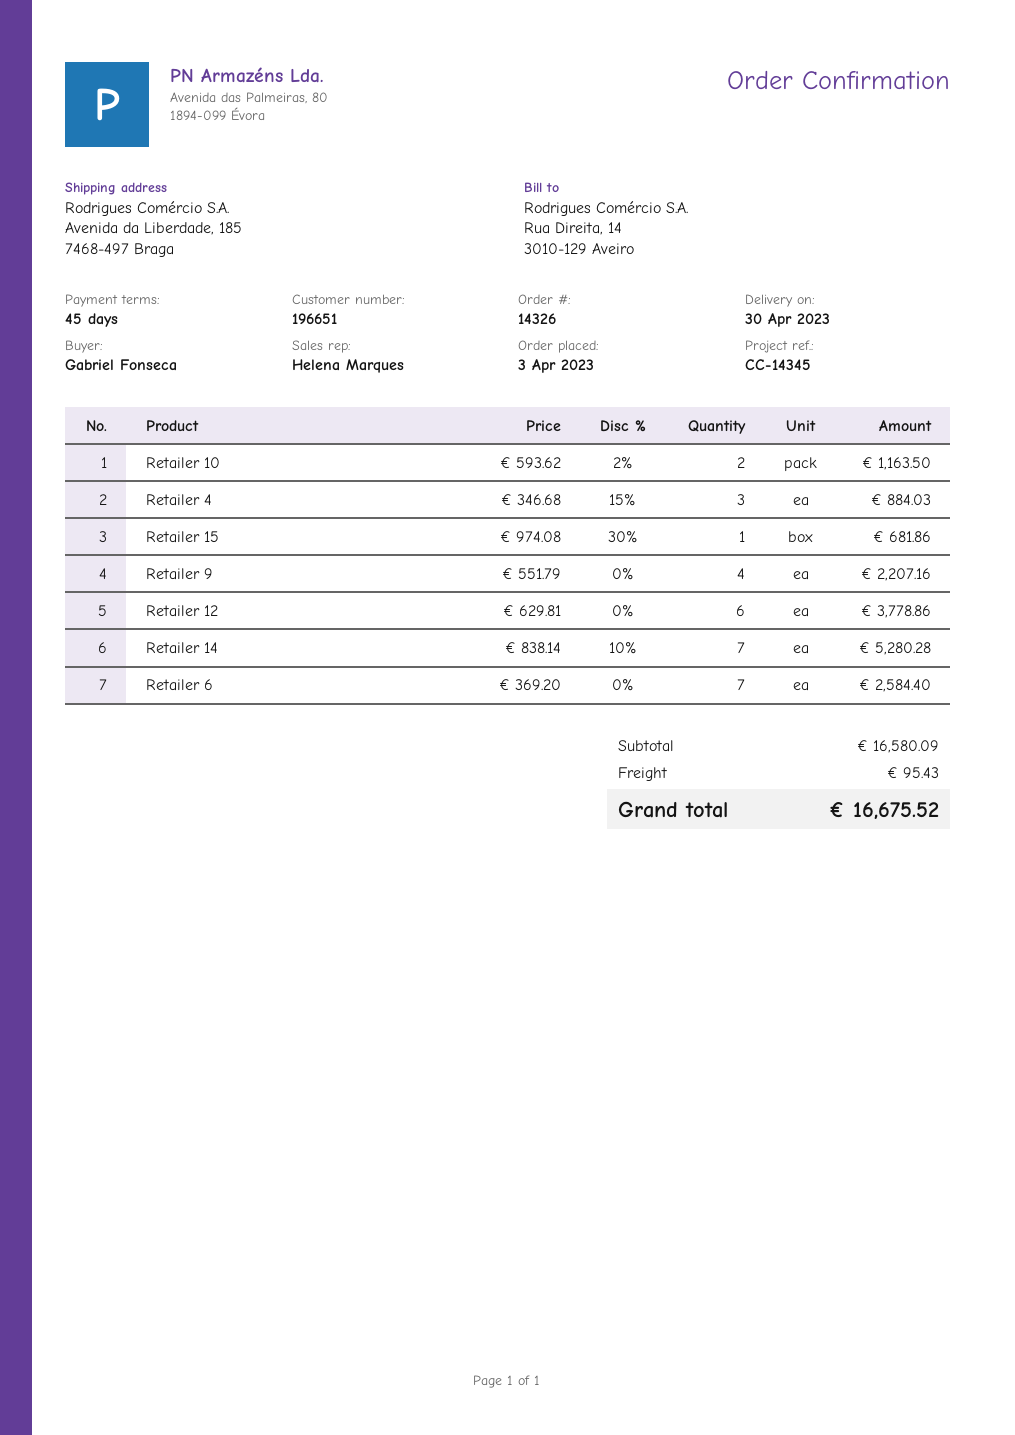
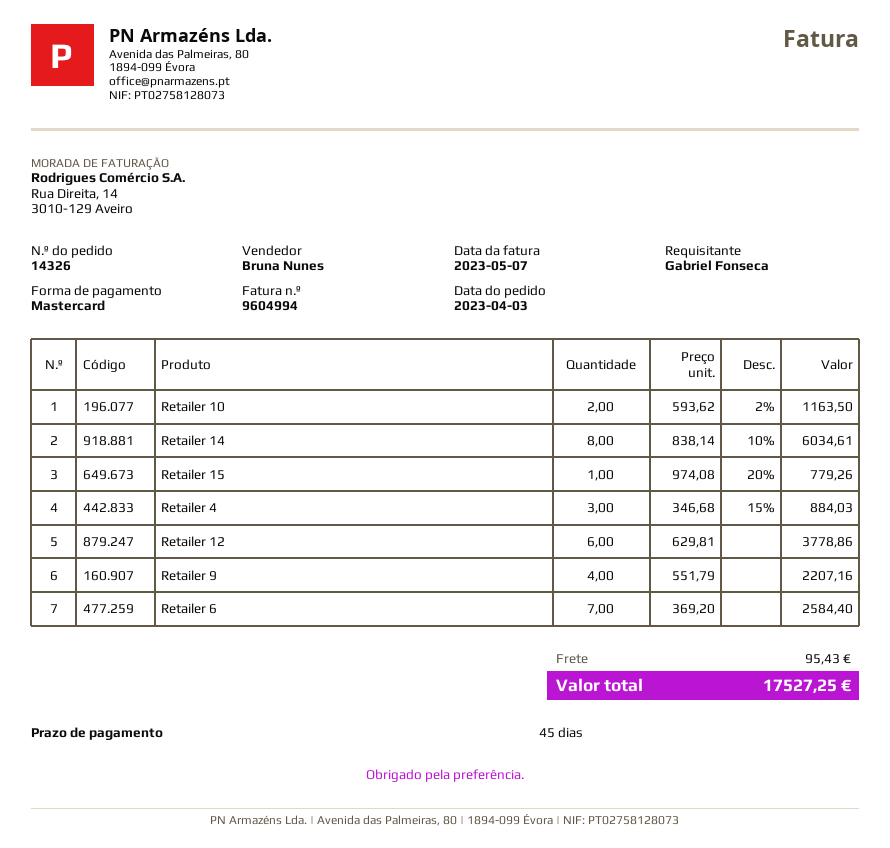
sales rep: Helena Marques -> Bruna Nunes
Retailer 15: 1 x 974.08 - 30% = 681.86 -> 1 x 974.08 - 20% = 779.26
Retailer 14: 7 x 838.14 - 10% = 5280.28 -> 8 x 838.14 - 10% = 6034.61
total: 16675.52 -> 17527.25

